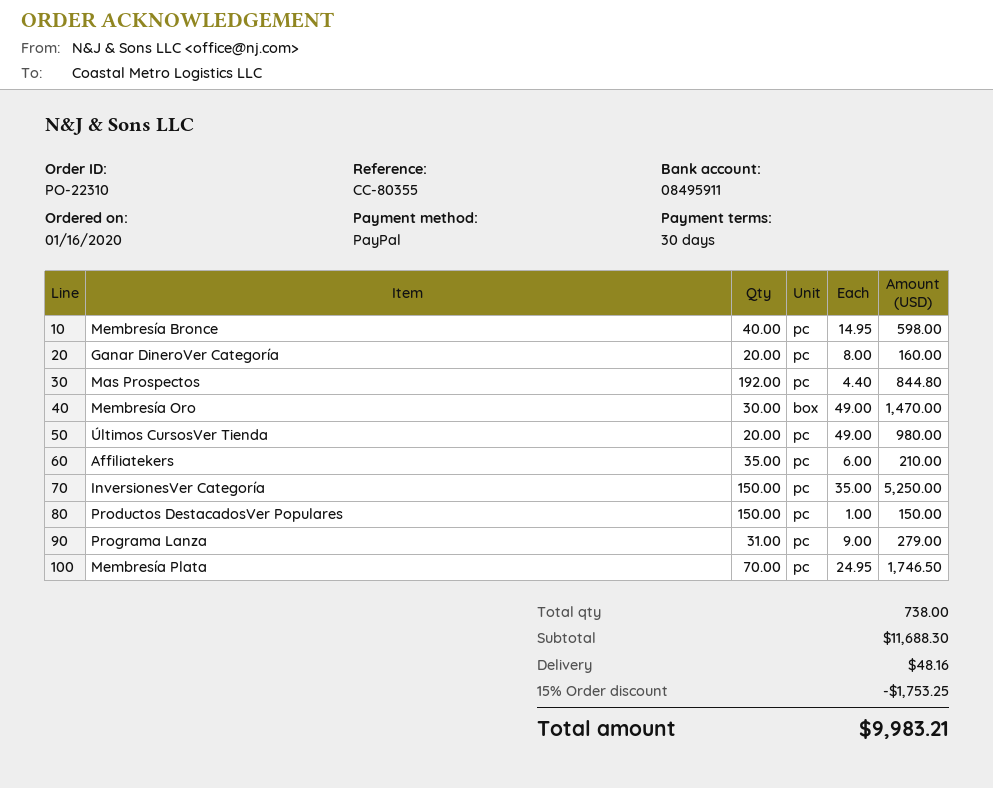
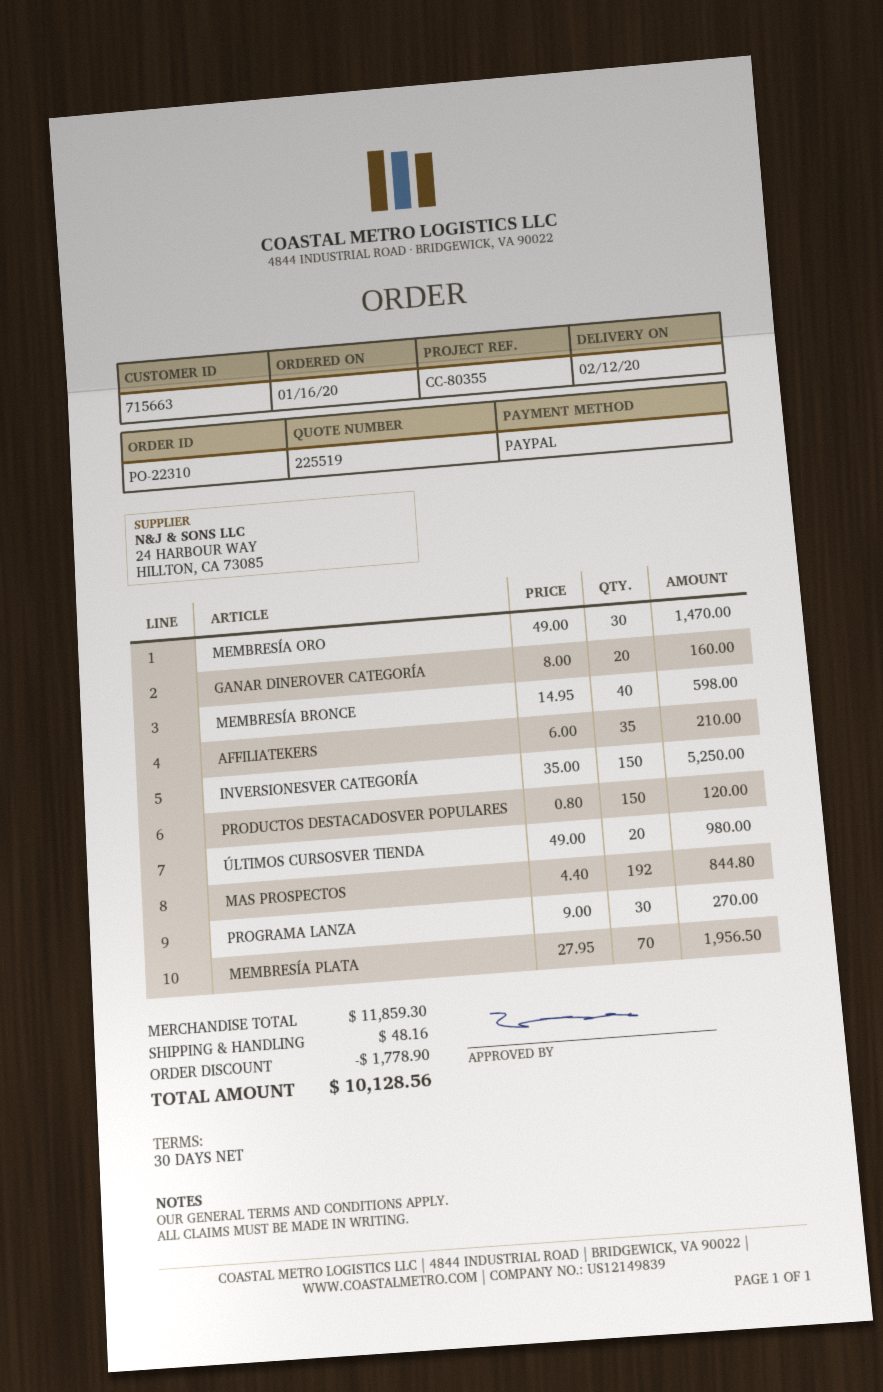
Productos DestacadosVer Populares: 150 x 1.00 = 150.00 -> 150 x 0.80 = 120.00
Programa Lanza: 31 x 9.00 = 279.00 -> 30 x 9.00 = 270.00
Membresía Plata: 70 x 24.95 = 1746.50 -> 70 x 27.95 = 1956.50
subtotal: 11688.30 -> 11859.30
discount: 1753.25 -> 1778.90
total: 9983.21 -> 10128.56

